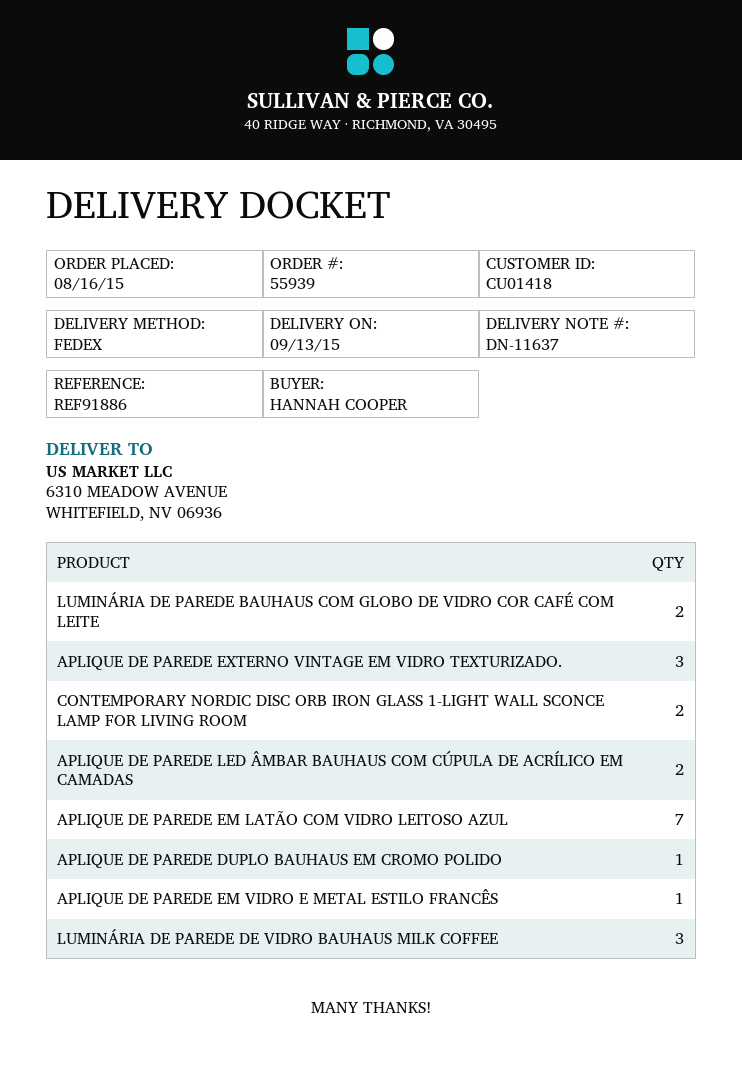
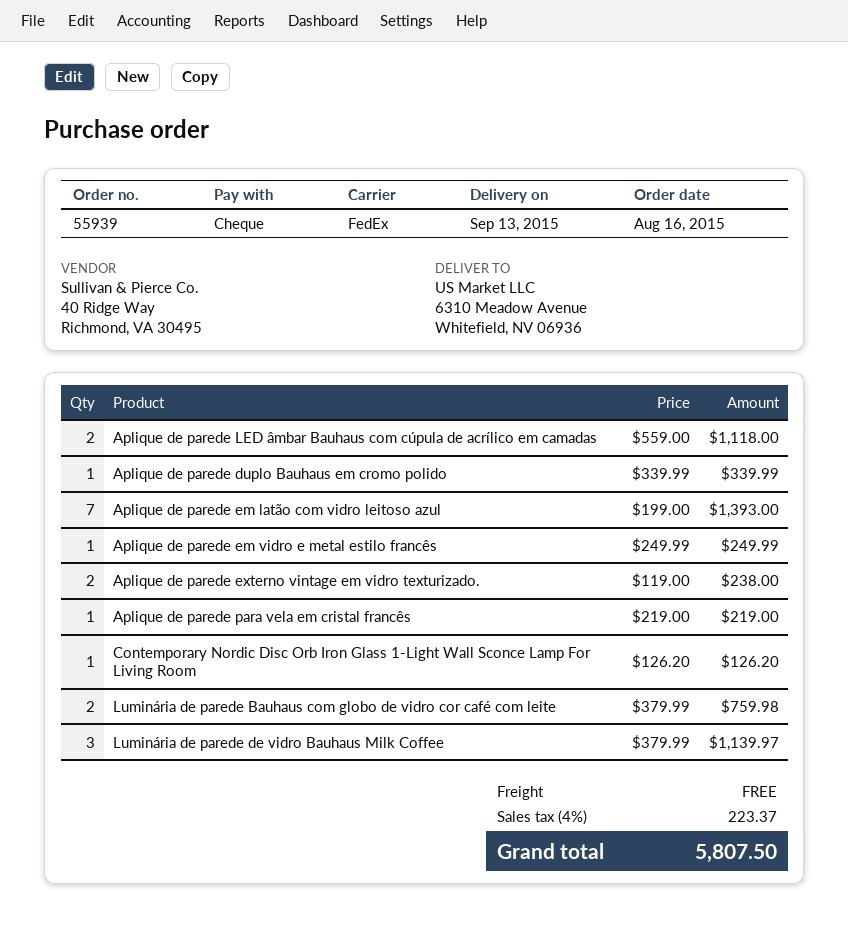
APLIQUE DE PAREDE EXTERNO VINTAGE EM VIDRO TEXTURIZADO.: 3 -> 2
CONTEMPORARY NORDIC DISC ORB IRON GLASS 1-LIGHT WALL SCONCE LAMP FOR LIVING ROOM: 2 -> 1
Aplique de parede para vela em cristal francês: none -> 1

